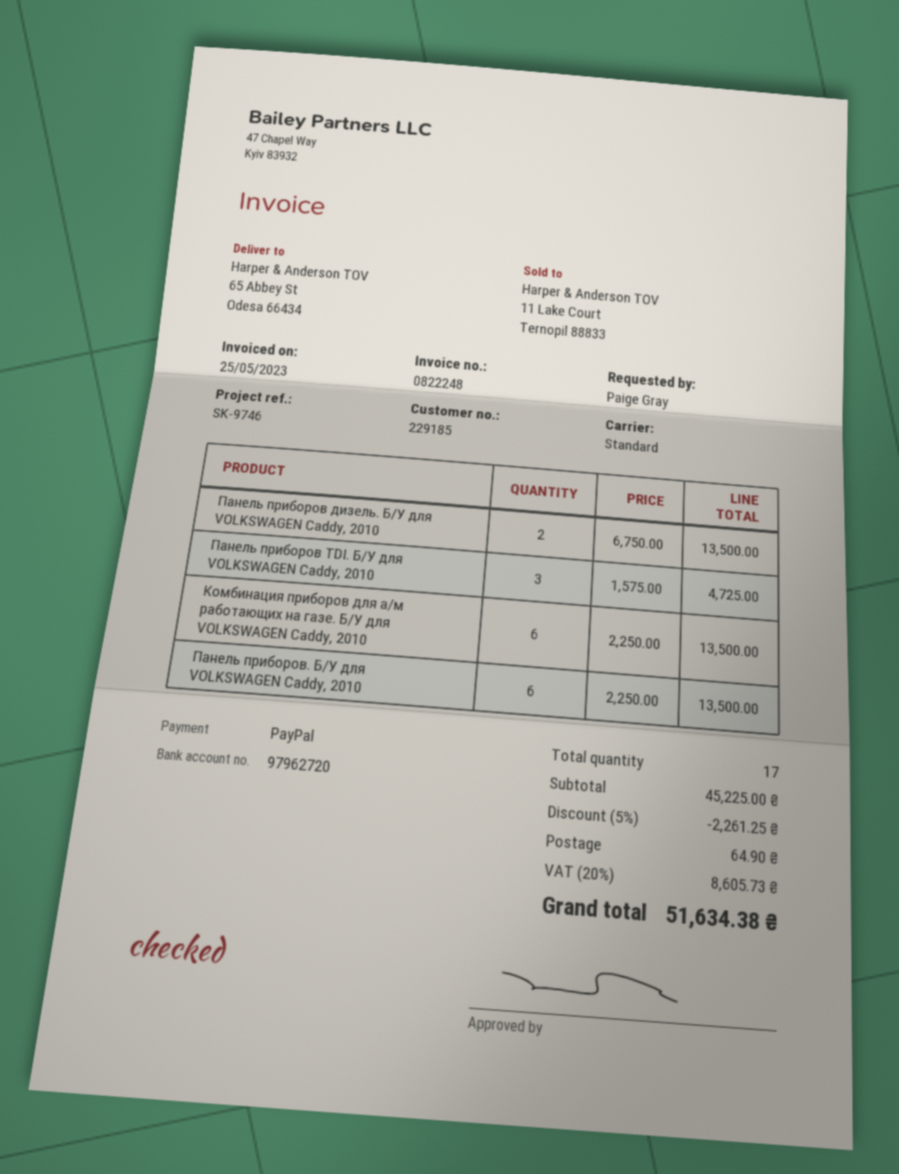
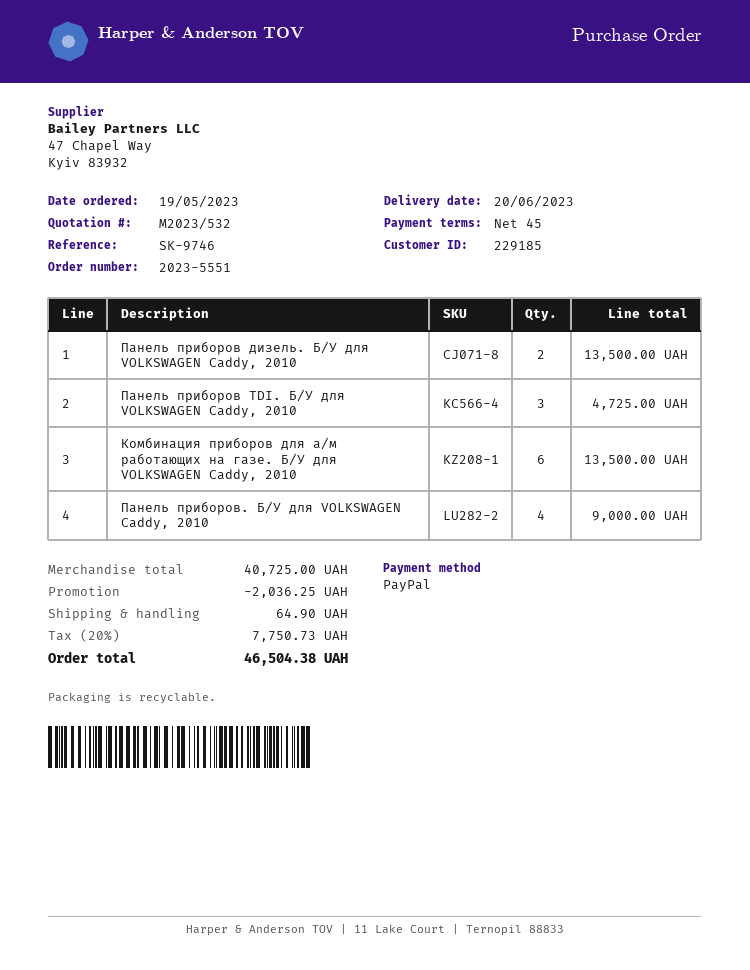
Панель приборов. Б/У для VOLKSWAGEN Caddy, 2010: 6 for 13500.00 -> 4 for 9000.00
subtotal: 45225.00 -> 40725.00
discount: 2261.25 -> 2036.25
tax: 20% = 8605.73 -> 20% = 7750.73
total: 51634.38 -> 46504.38

